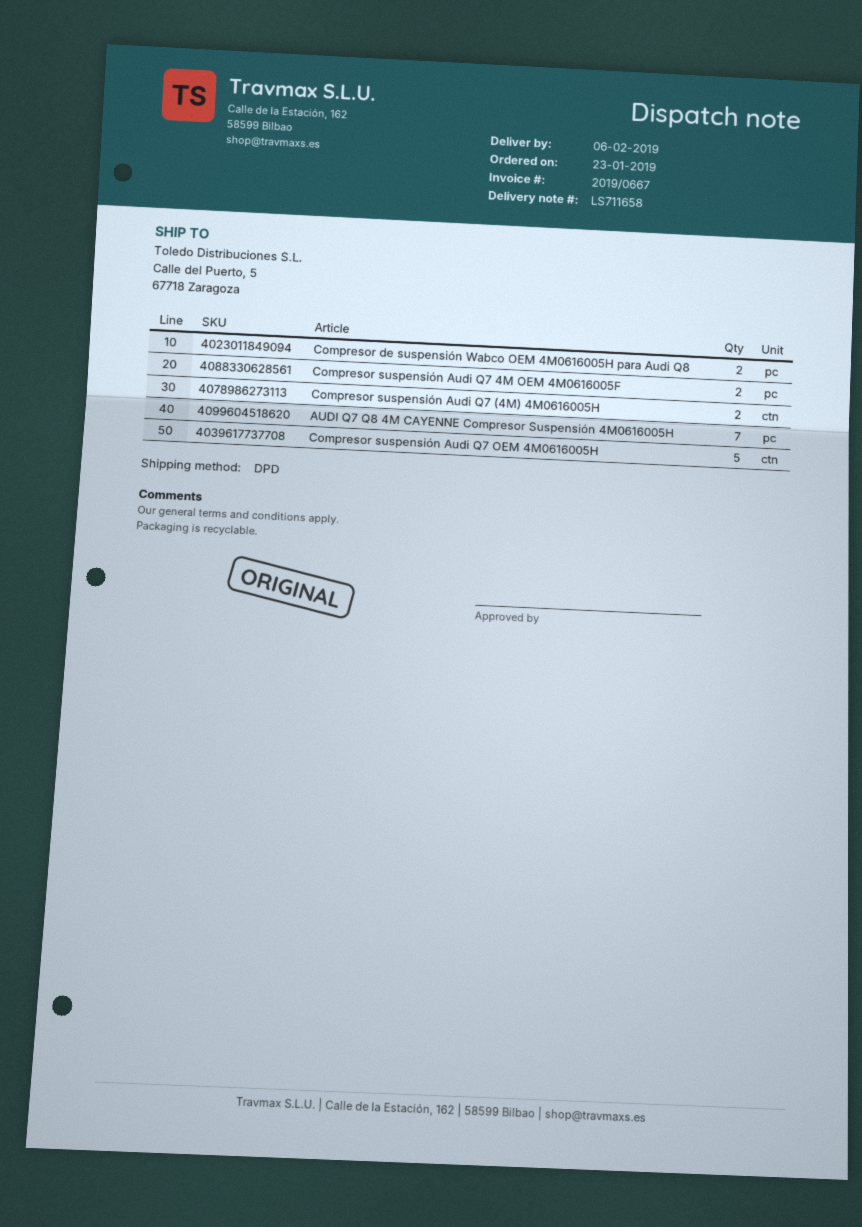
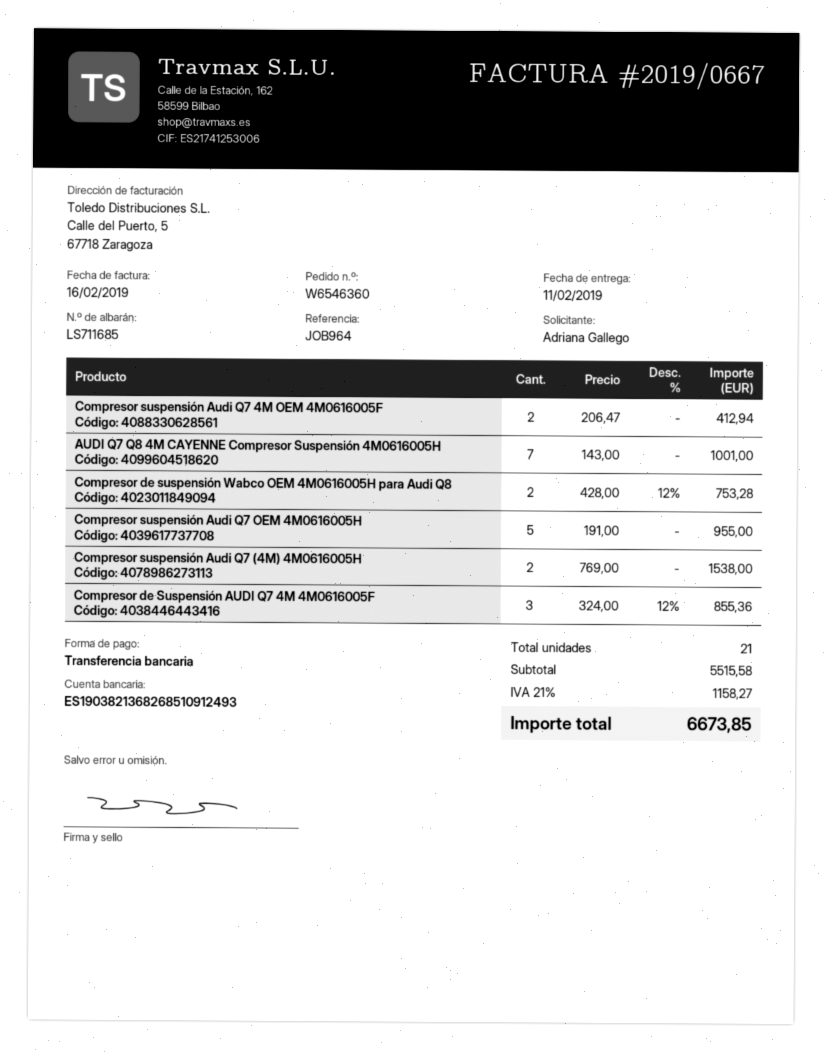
delivery note number: LS711658 -> LS711685
delivery date: 2019-02-06 -> 2019-02-11
Compresor de Suspensión AUDI Q7 4M 4M0616005F: none -> 3

